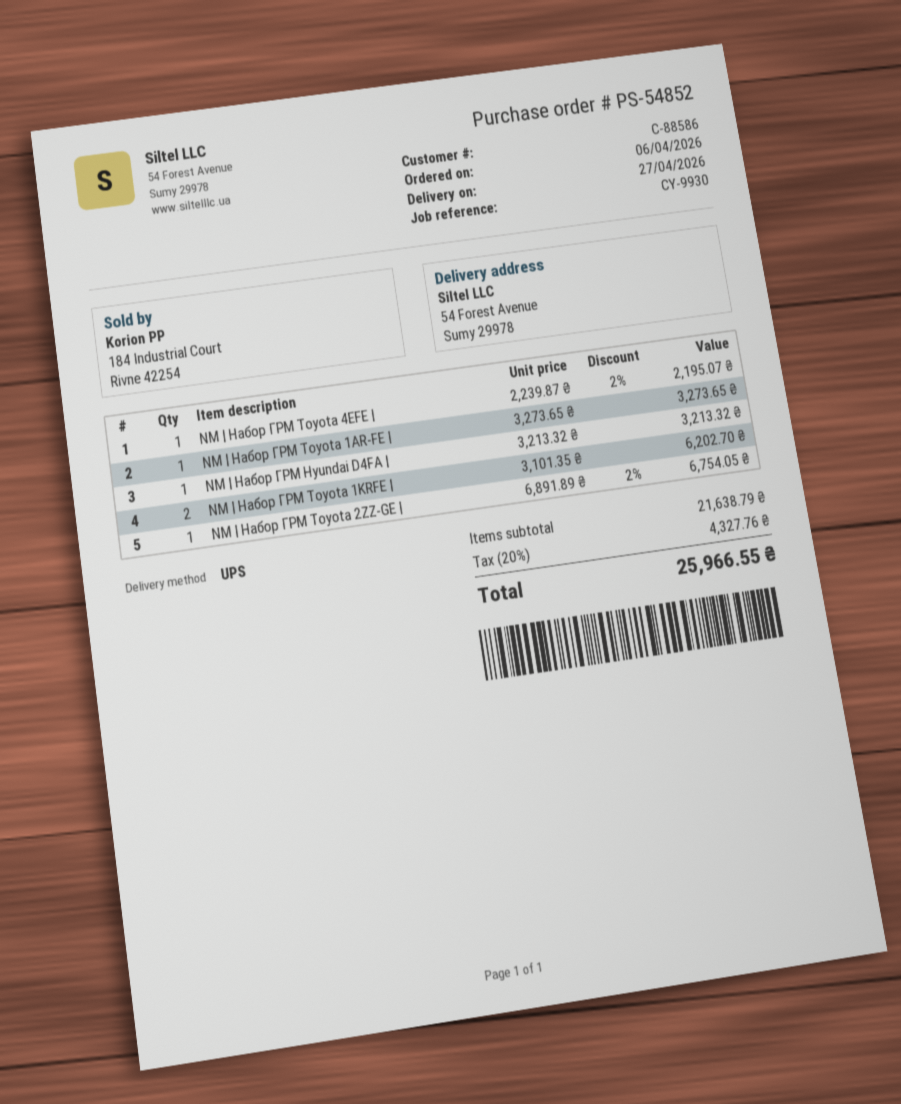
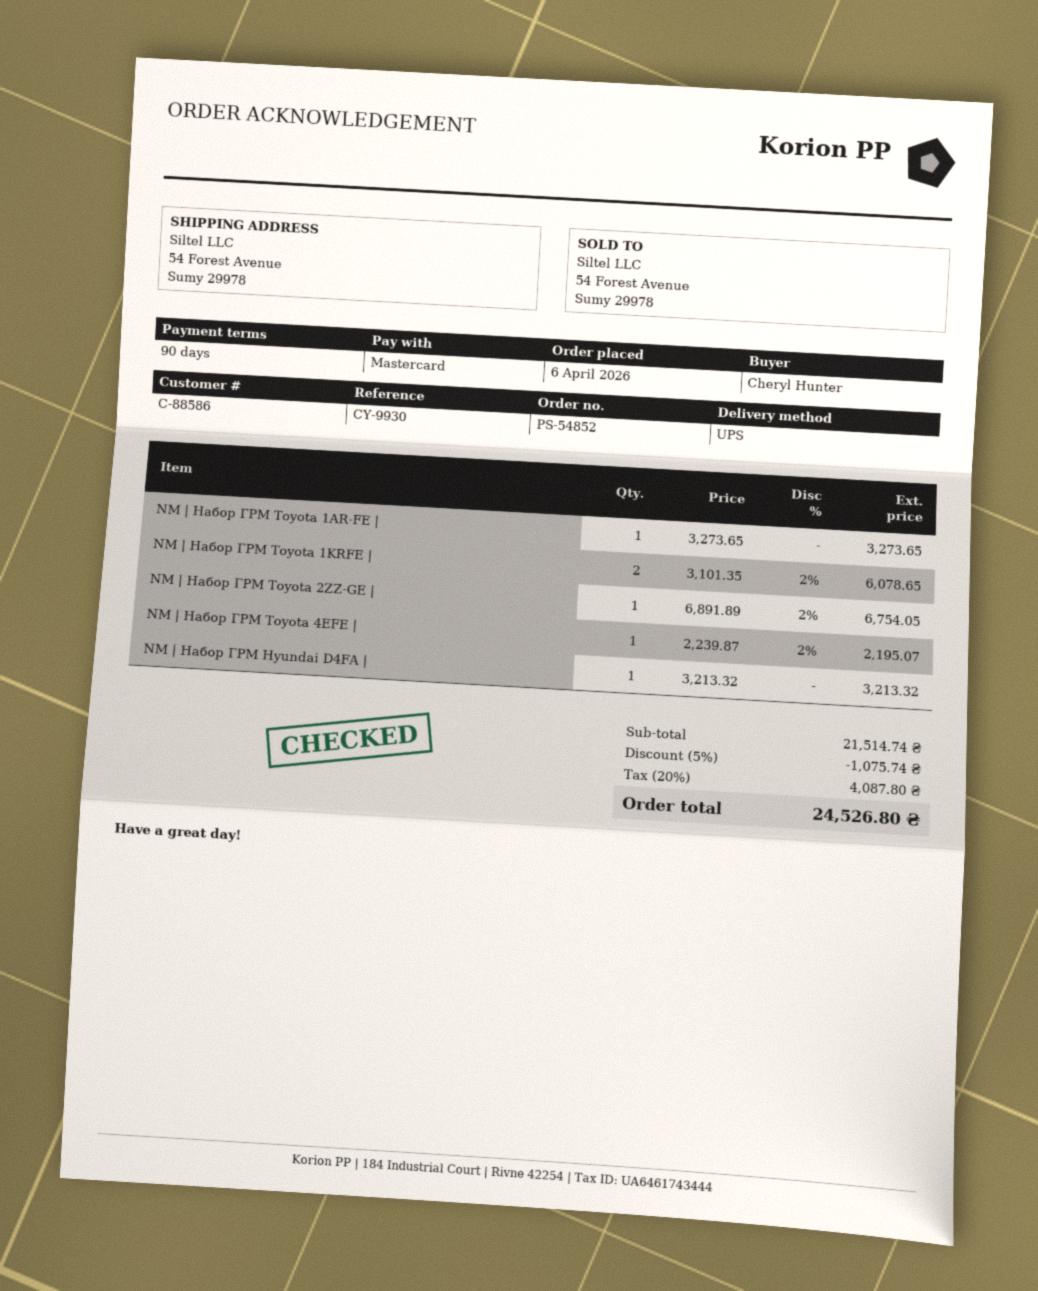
NM | Набор ГРМ Toyota 1KRFE |: 2 x 3101.35 = 6202.70 -> 2 x 3101.35 - 2% = 6078.65
subtotal: 21638.79 -> 21514.74
discount: none -> 5% = 1075.74
tax: 20% = 4327.76 -> 20% = 4087.80
total: 25966.55 -> 24526.80

